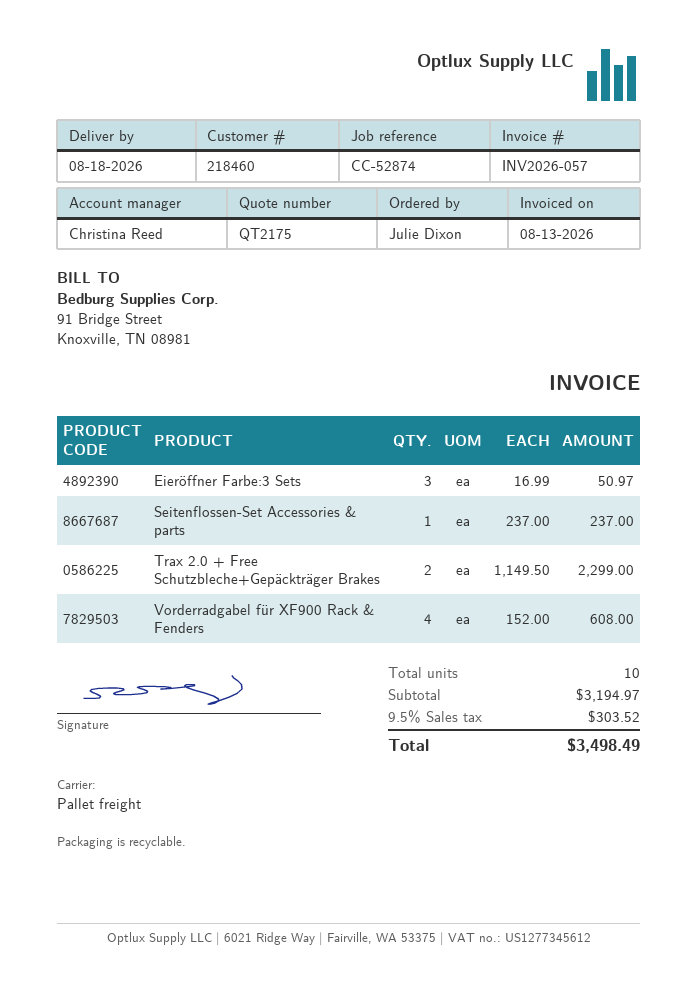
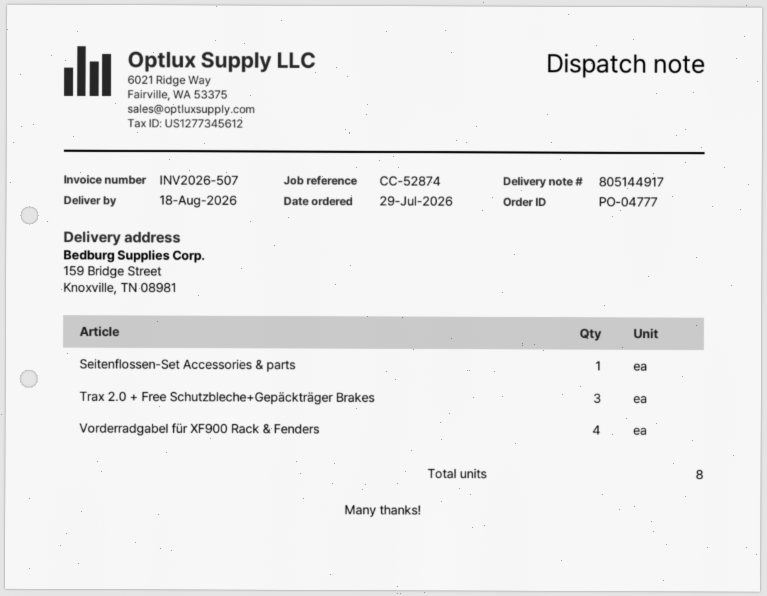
invoice number: INV2026-057 -> INV2026-507
Eieröffner Farbe:3 Sets: 3 -> none
Trax 2.0 + Free Schutzbleche+Gepäckträger Brakes: 2 -> 3
total quantity: 10 -> 8

